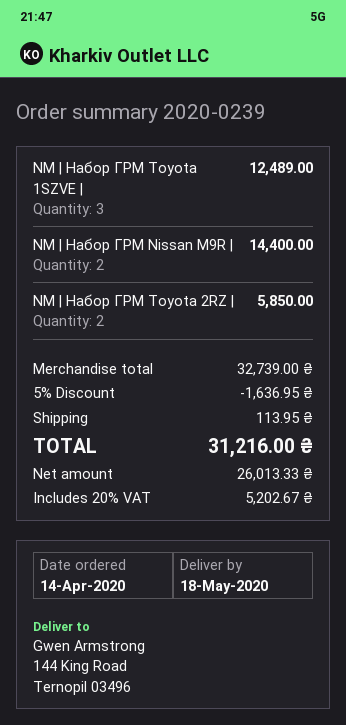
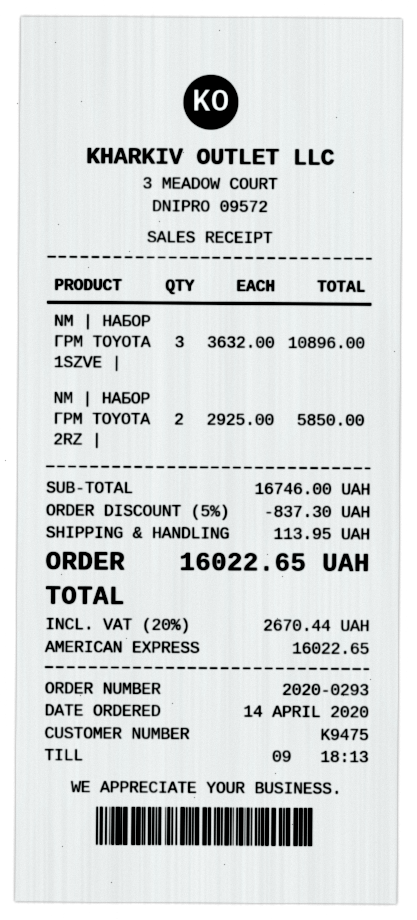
order number: 2020-0239 -> 2020-0293
NM | Набор ГРМ Toyota 1SZVE |: 3 for 12489.00 -> 3 for 10896.00
NM | Набор ГРМ Nissan M9R |: 2 for 14400.00 -> none
subtotal: 32739.00 -> 16746.00
discount: 5% = 1636.95 -> 5% = 837.30
tax: 20% = 5202.67 -> 20% = 2670.44
total: 31216.00 -> 16022.65

